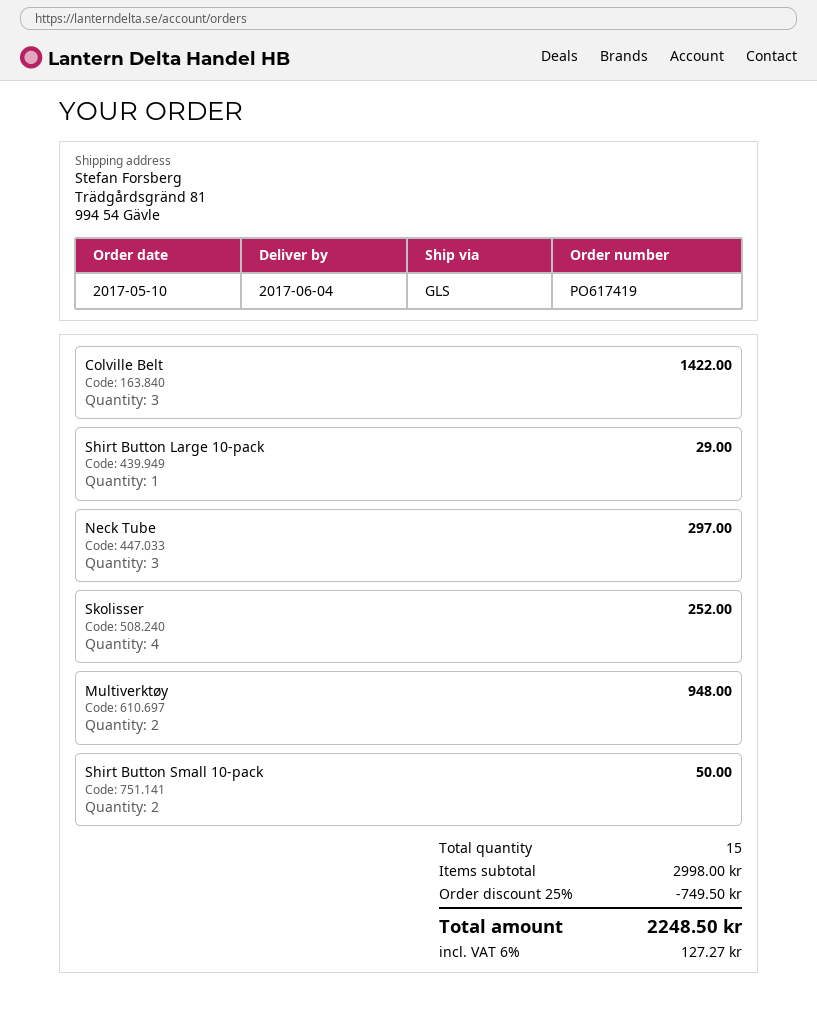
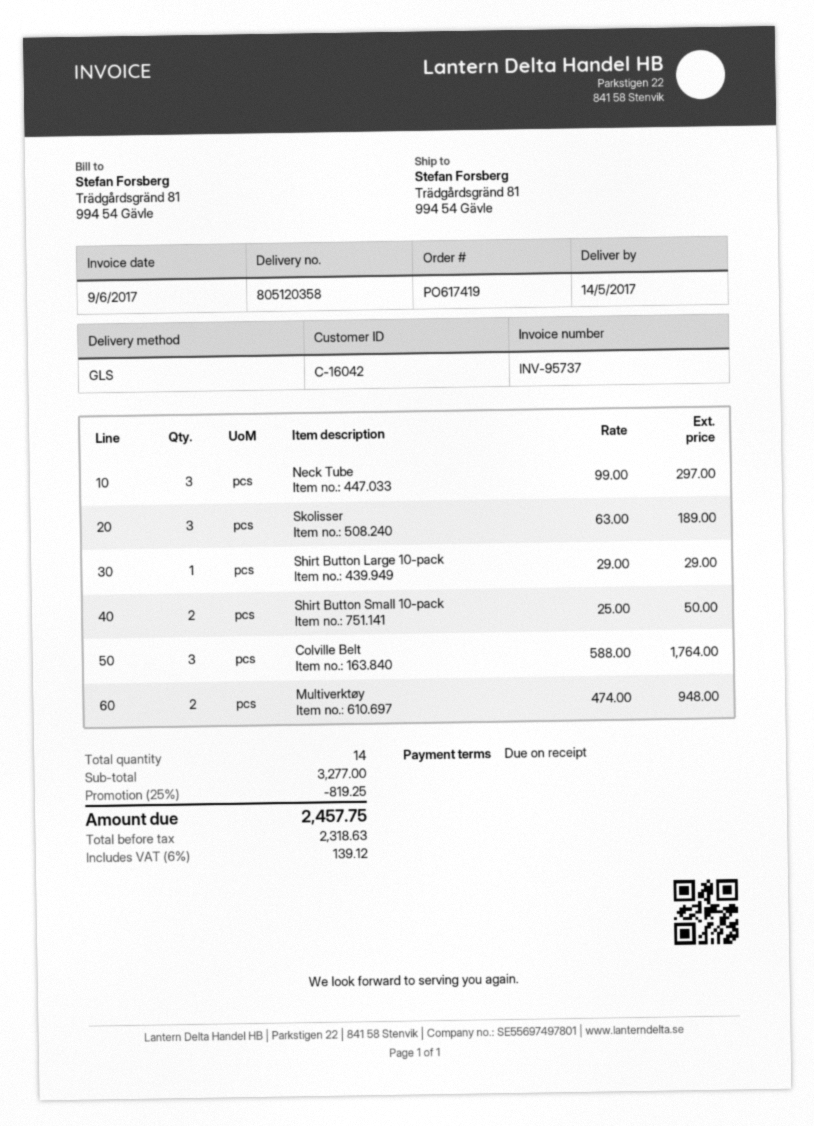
delivery date: 2017-06-04 -> 2017-05-14
Colville Belt: 3 for 1422.00 -> 3 for 1764.00
Skolisser: 4 for 252.00 -> 3 for 189.00
total quantity: 15 -> 14
subtotal: 2998.00 -> 3277.00
discount: 25% = 749.50 -> 25% = 819.25
tax: 6% = 127.27 -> 6% = 139.12
total: 2248.50 -> 2457.75

